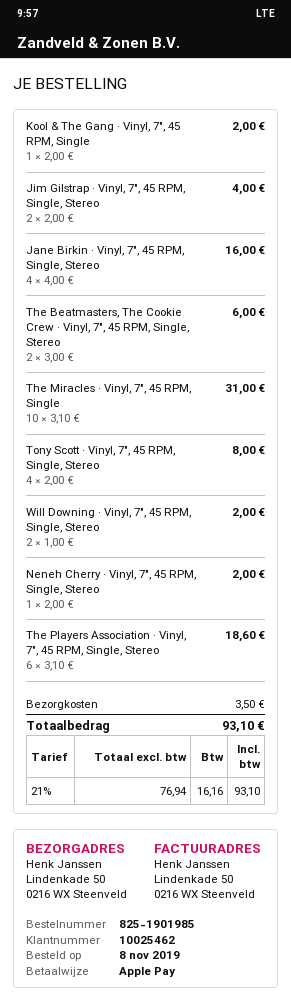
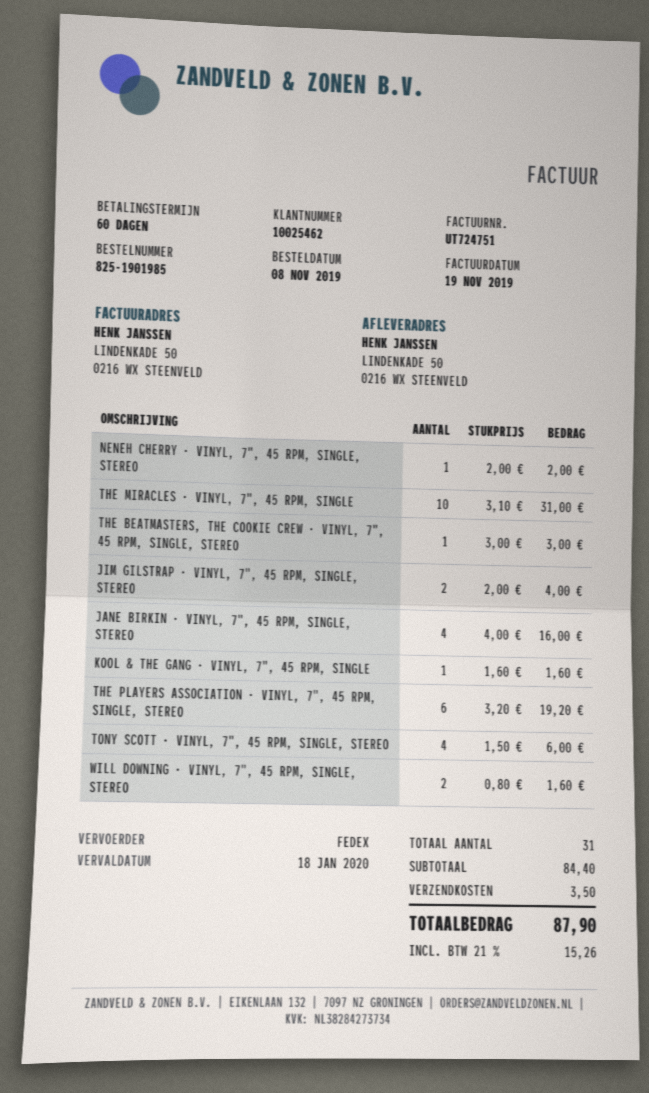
Kool & The Gang · Vinyl, 7", 45 RPM, Single: 1 x 2.00 = 2.00 -> 1 x 1.60 = 1.60
The Beatmasters, The Cookie Crew · Vinyl, 7", 45 RPM, Single, Stereo: 2 x 3.00 = 6.00 -> 1 x 3.00 = 3.00
Tony Scott · Vinyl, 7", 45 RPM, Single, Stereo: 4 x 2.00 = 8.00 -> 4 x 1.50 = 6.00
Will Downing · Vinyl, 7", 45 RPM, Single, Stereo: 2 x 1.00 = 2.00 -> 2 x 0.80 = 1.60
The Players Association · Vinyl, 7", 45 RPM, Single, Stereo: 6 x 3.10 = 18.60 -> 6 x 3.20 = 19.20
tax: 21% = 16.16 -> 21% = 15.26
total: 93.10 -> 87.90

